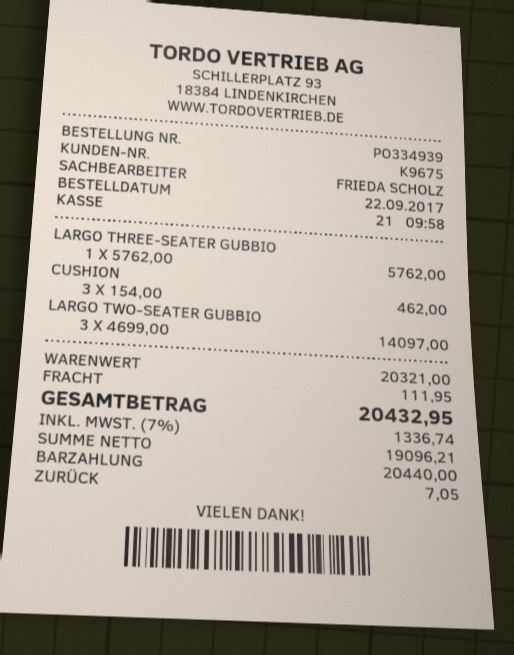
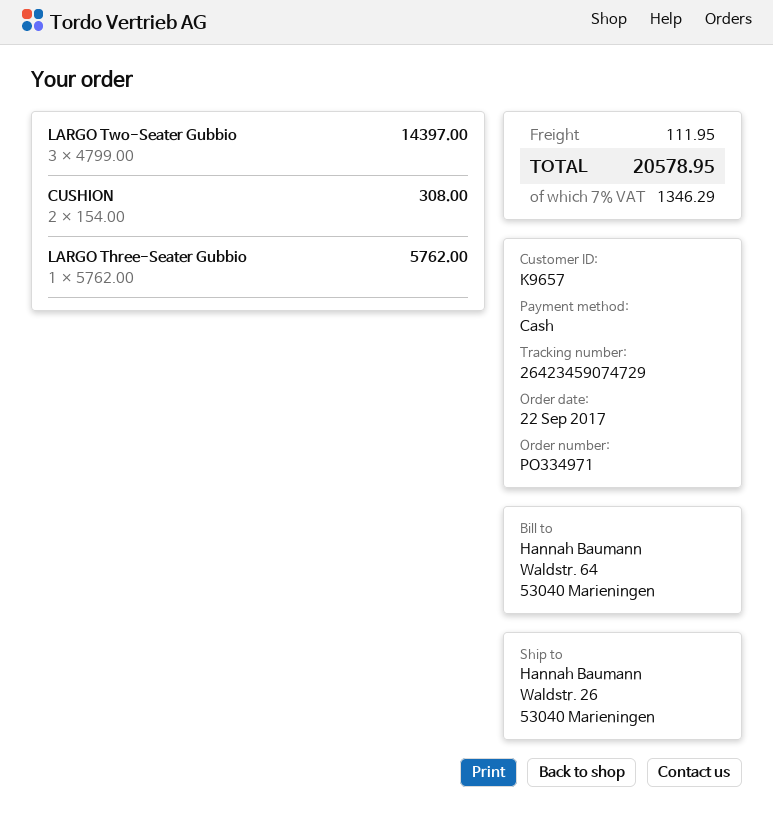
order number: PO334939 -> PO334971
customer number: K9675 -> K9657
CUSHION: 3 x 154.00 = 462.00 -> 2 x 154.00 = 308.00
LARGO TWO-SEATER GUBBIO: 3 x 4699.00 = 14097.00 -> 3 x 4799.00 = 14397.00
tax: 7% = 1336.74 -> 7% = 1346.29
total: 20432.95 -> 20578.95

